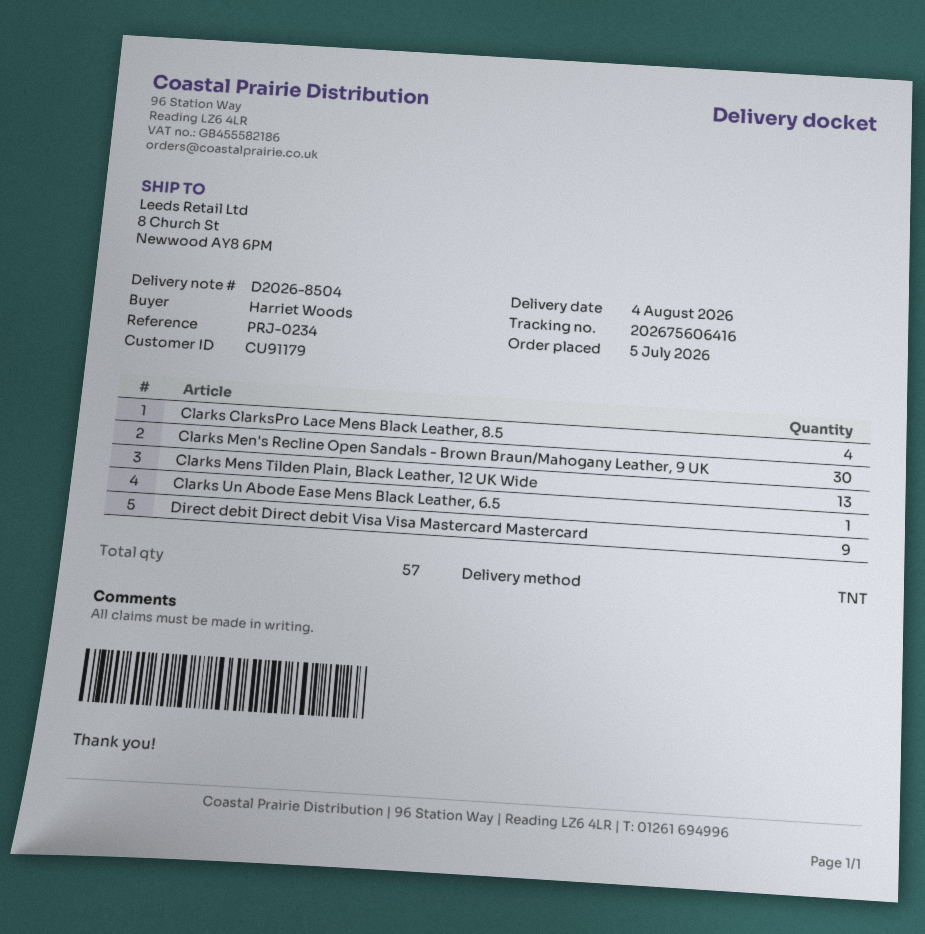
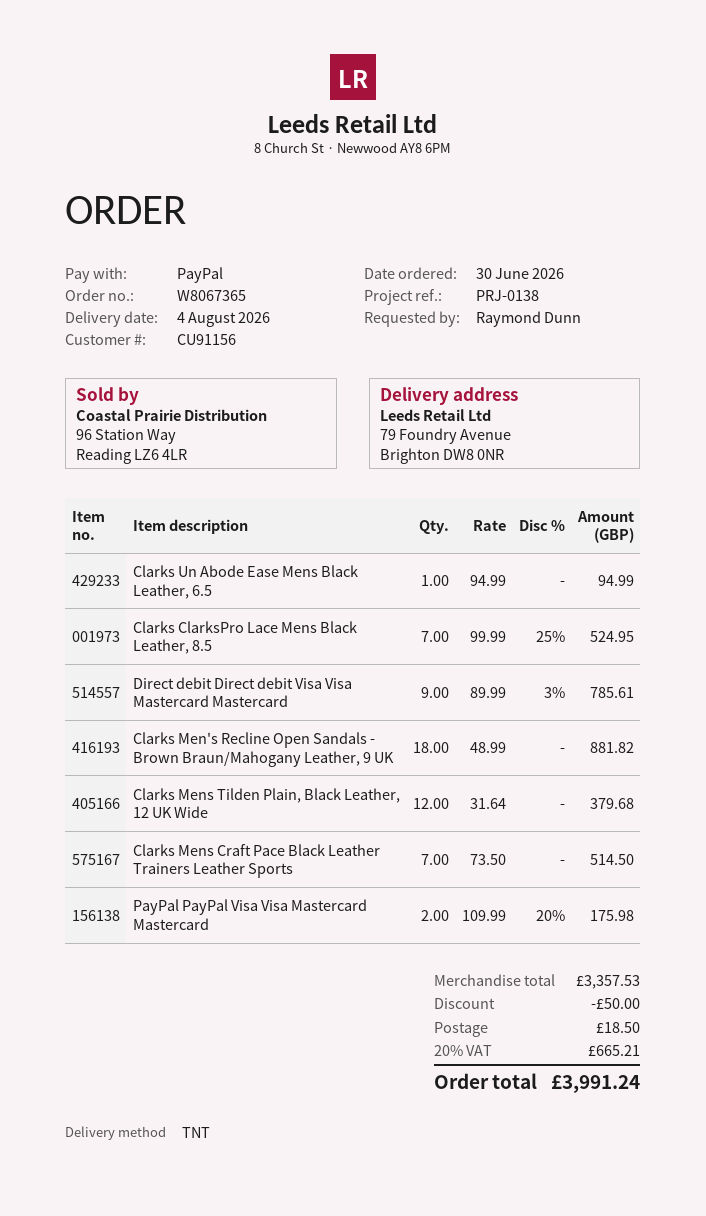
order date: 2026-07-05 -> 2026-06-30
customer number: CU91179 -> CU91156
reference: PRJ-0234 -> PRJ-0138
ordered by: Harriet Woods -> Raymond Dunn
ship to: 8 Church St, Newwood AY8 6PM -> 79 Foundry Avenue, Brighton DW8 0NR
Clarks ClarksPro Lace Mens Black Leather, 8.5: 4 -> 7
Clarks Men's Recline Open Sandals - Brown Braun/Mahogany Leather, 9 UK: 30 -> 18
Clarks Mens Tilden Plain, Black Leather, 12 UK Wide: 13 -> 12
Clarks Mens Craft Pace Black Leather Trainers Leather Sports: none -> 7
PayPal PayPal Visa Visa Mastercard Mastercard: none -> 2

